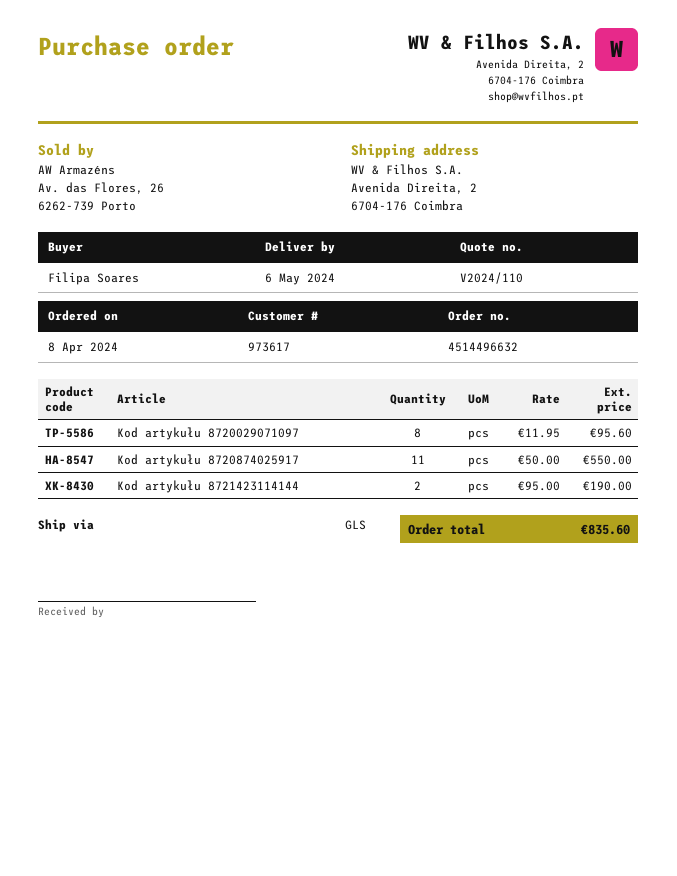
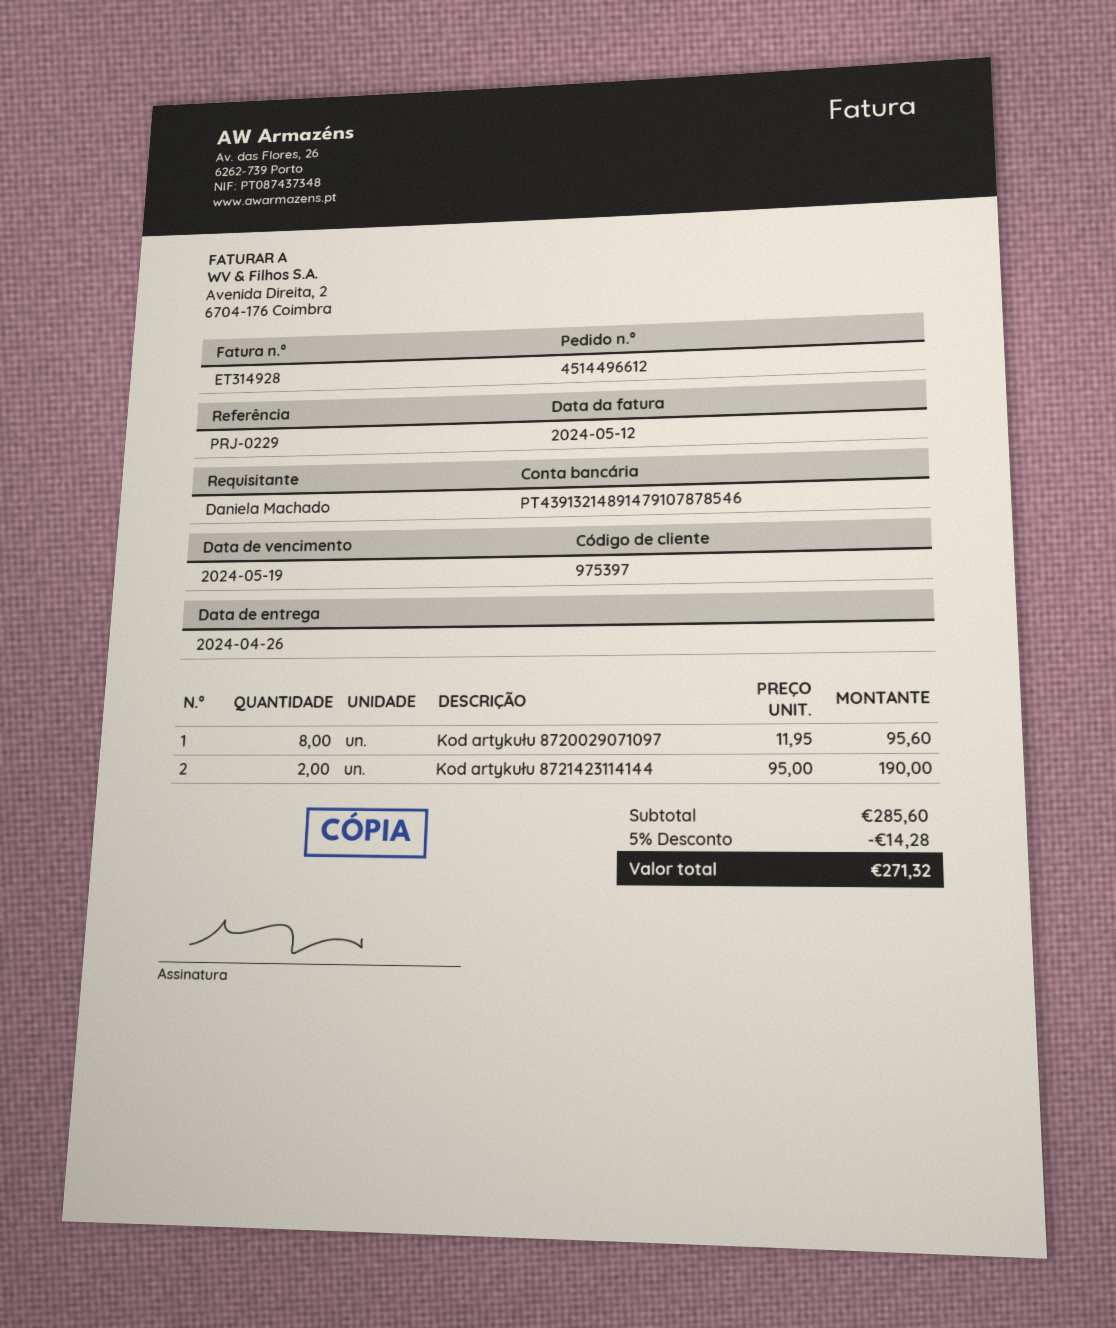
order number: 4514496632 -> 4514496612
delivery date: 2024-05-06 -> 2024-04-26
customer number: 973617 -> 975397
ordered by: Filipa Soares -> Daniela Machado
Kod artykułu 8720874025917: 11 x 50.00 = 550.00 -> none
discount: none -> 5% = 14.28
total: 835.60 -> 271.32

